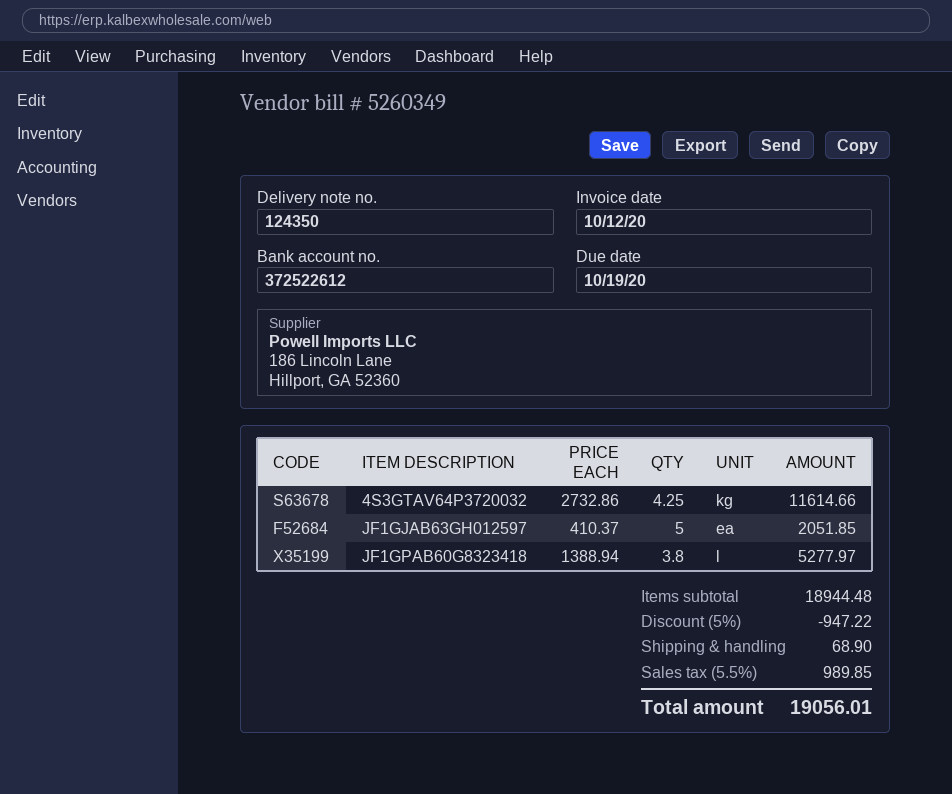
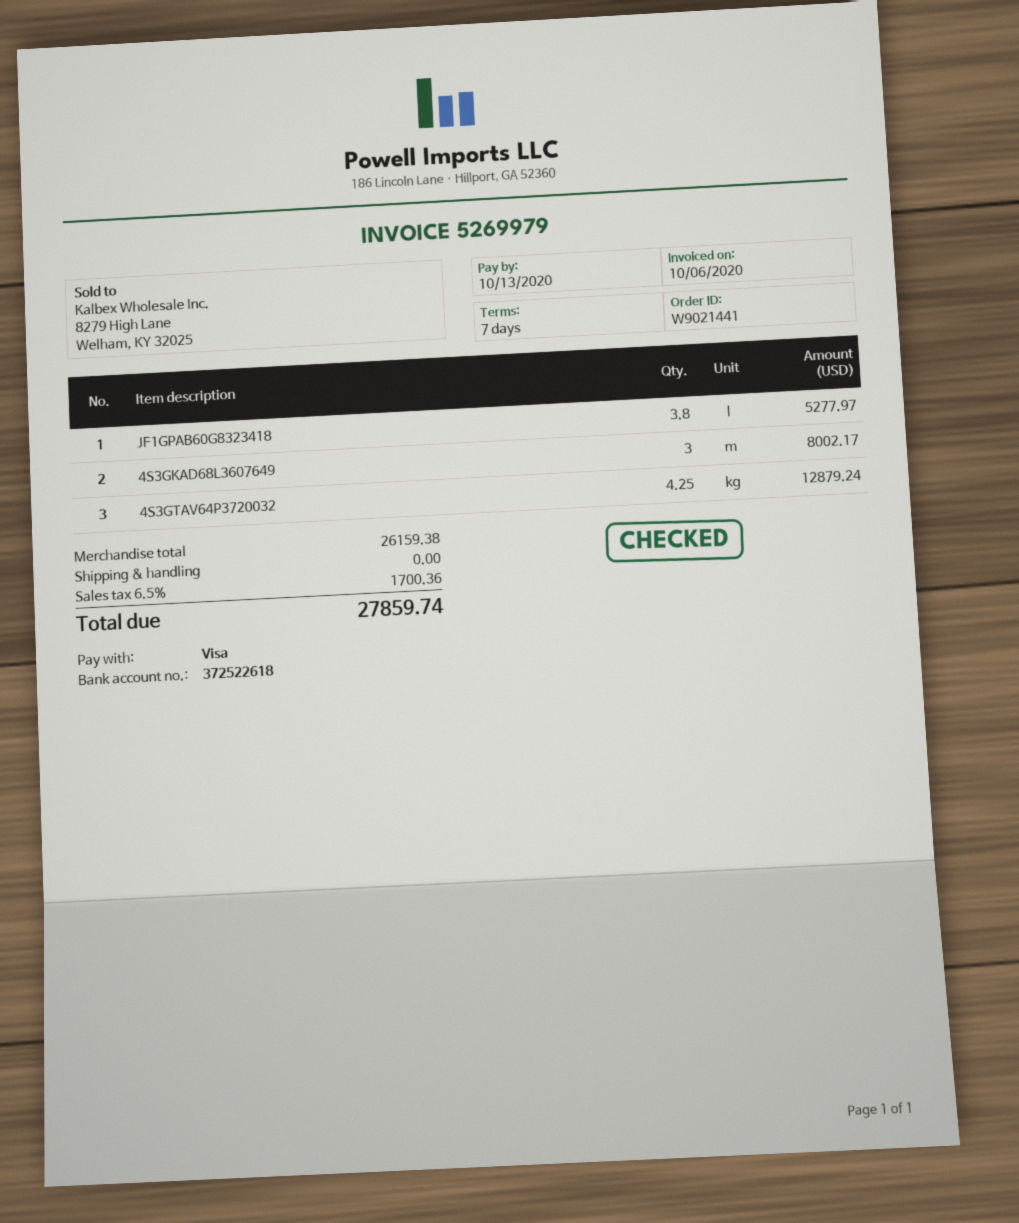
invoice number: 5260349 -> 5269979
invoice date: 2020-10-12 -> 2020-10-06
due date: 2020-10-19 -> 2020-10-13
bank account: 372522612 -> 372522618
4S3GTAV64P3720032: 4.25 for 11614.66 -> 4.25 for 12879.24
JF1GJAB63GH012597: 5 for 2051.85 -> none
4S3GKAD68L3607649: none -> 3 for 8002.17
subtotal: 18944.48 -> 26159.38
discount: 5% = 947.22 -> none
shipping: 68.90 -> 0.00
tax: 5.5% = 989.85 -> 6.5% = 1700.36
total: 19056.01 -> 27859.74

